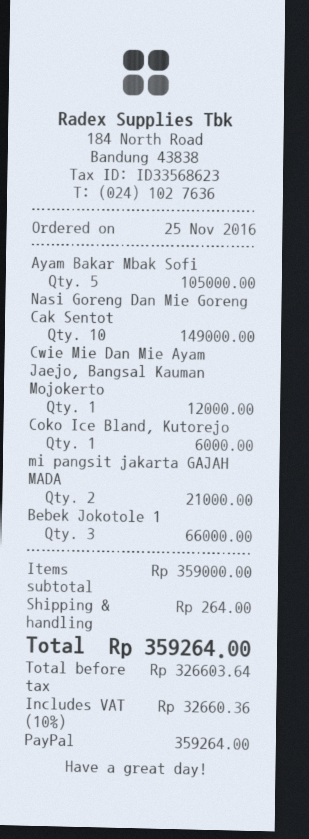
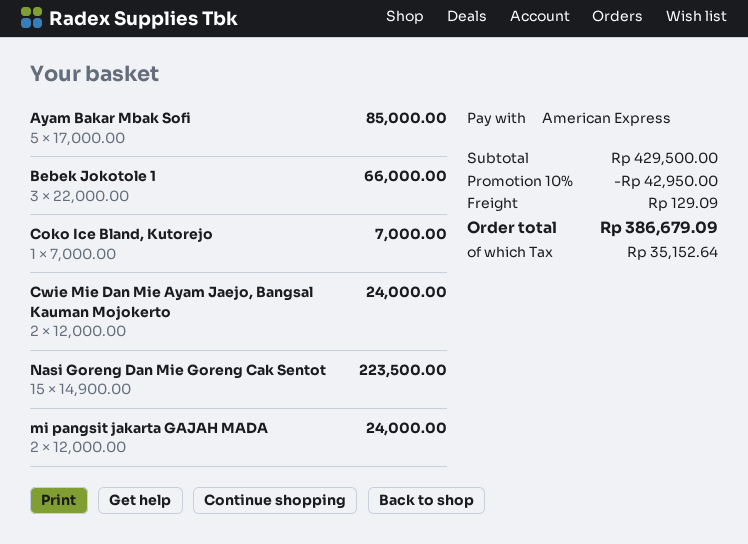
payment method: PayPal -> American Express
Ayam Bakar Mbak Sofi: 5 for 105000.00 -> 5 for 85000.00
Nasi Goreng Dan Mie Goreng Cak Sentot: 10 for 149000.00 -> 15 for 223500.00
Cwie Mie Dan Mie Ayam Jaejo, Bangsal Kauman Mojokerto: 1 for 12000.00 -> 2 for 24000.00
Coko Ice Bland, Kutorejo: 1 for 6000.00 -> 1 for 7000.00
mi pangsit jakarta GAJAH MADA: 2 for 21000.00 -> 2 for 24000.00
subtotal: 359000.00 -> 429500.00
discount: none -> 10% = 42950.00
shipping: 264.00 -> 129.09
tax: 32660.36 -> 35152.64
total: 359264.00 -> 386679.09

